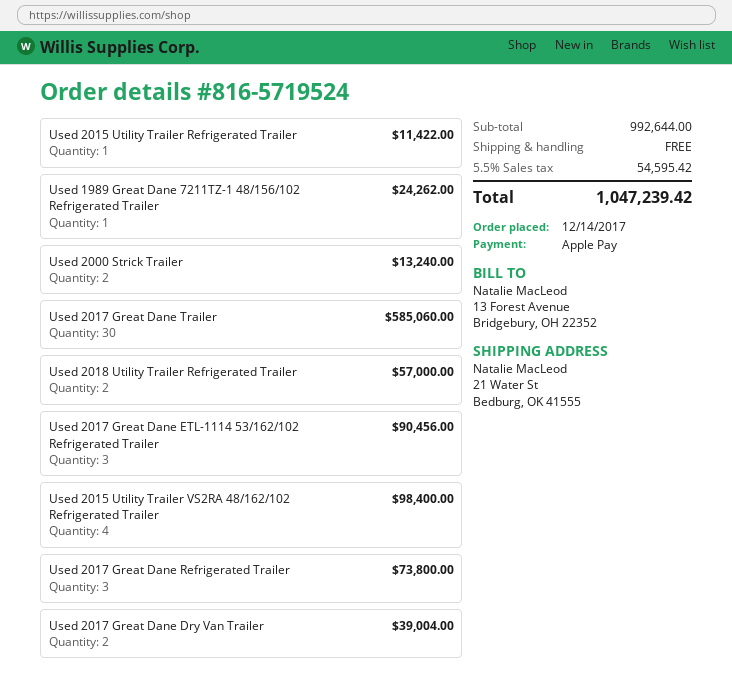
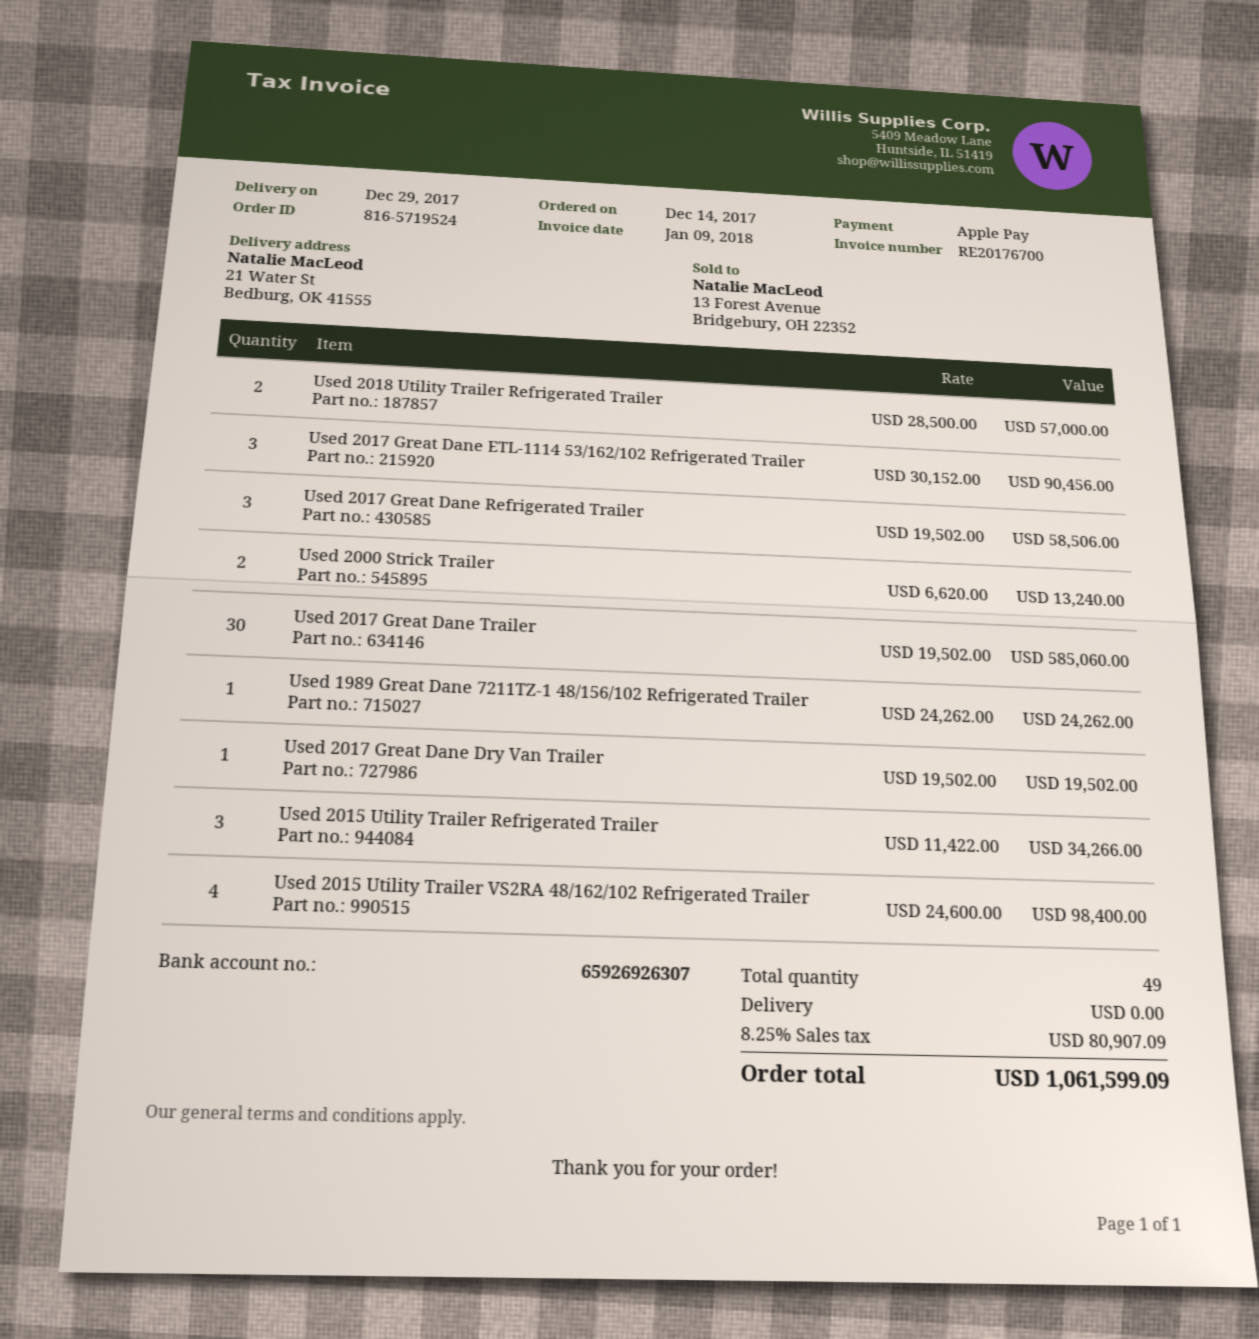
Used 2015 Utility Trailer Refrigerated Trailer: 1 for 11422.00 -> 3 for 34266.00
Used 2017 Great Dane Refrigerated Trailer: 3 for 73800.00 -> 3 for 58506.00
Used 2017 Great Dane Dry Van Trailer: 2 for 39004.00 -> 1 for 19502.00
tax: 5.5% = 54595.42 -> 8.25% = 80907.09
total: 1047239.42 -> 1061599.09

